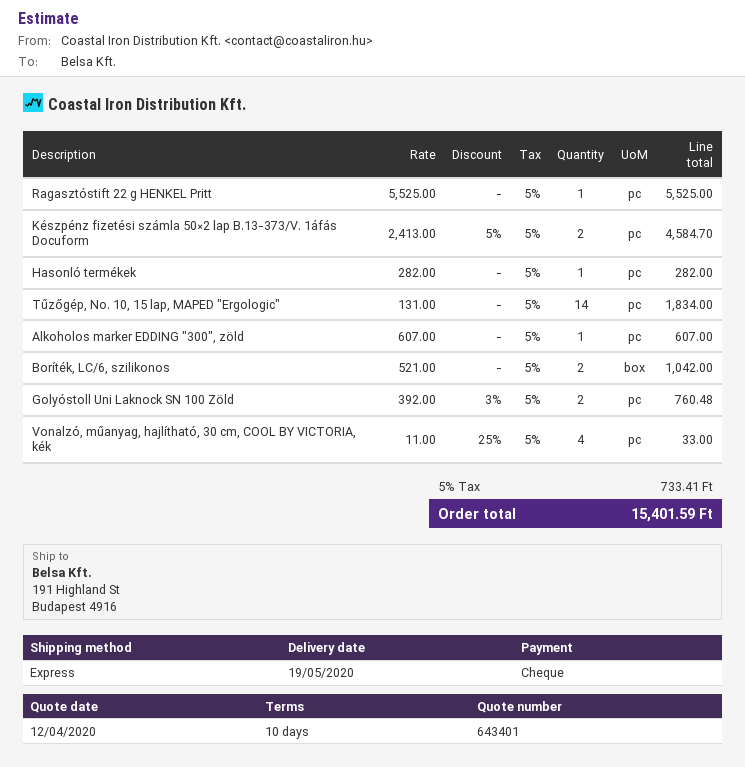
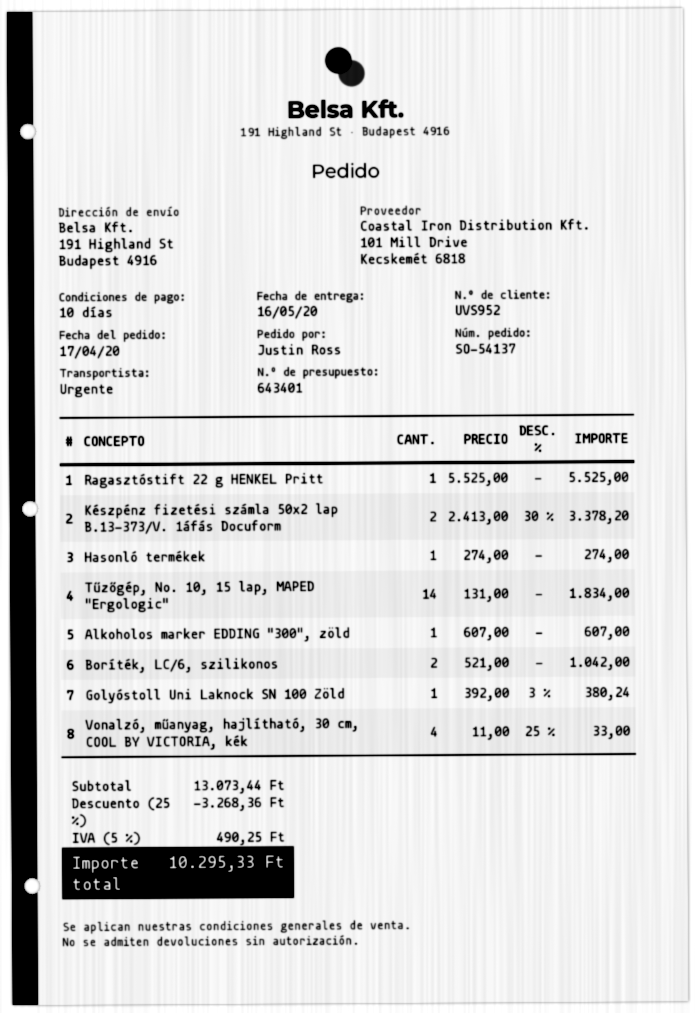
delivery date: 2020-05-19 -> 2020-05-16
Készpénz fizetési számla 50×2 lap B.13-373/V. 1áfás Docuform: 2 x 2413.00 - 5% = 4584.70 -> 2 x 2413.00 - 30% = 3378.20
Hasonló termékek: 1 x 282.00 = 282.00 -> 1 x 274.00 = 274.00
Golyóstoll Uni Laknock SN 100 Zöld: 2 x 392.00 - 3% = 760.48 -> 1 x 392.00 - 3% = 380.24
discount: none -> 25% = 3268.36
tax: 5% = 733.41 -> 5% = 490.25
total: 15401.59 -> 10295.33

